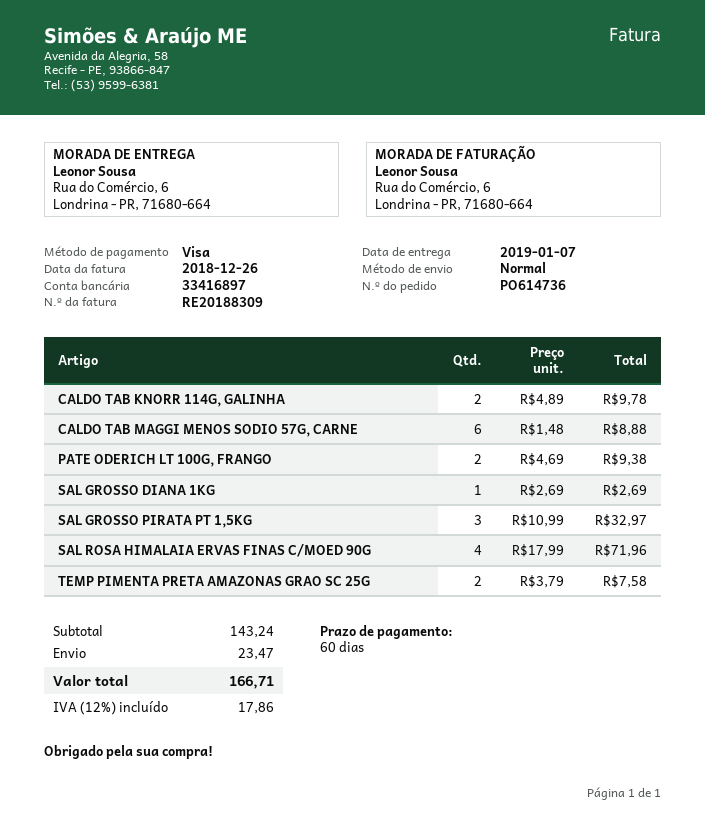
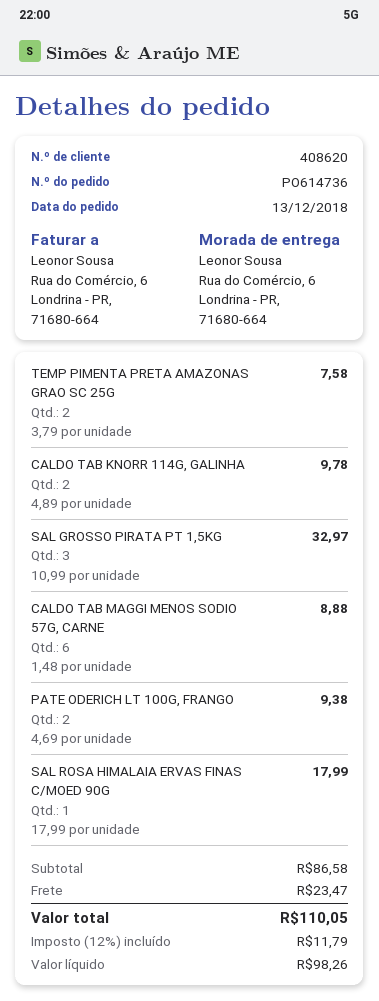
SAL GROSSO DIANA 1KG: 1 x 2.69 = 2.69 -> none
SAL ROSA HIMALAIA ERVAS FINAS C/MOED 90G: 4 x 17.99 = 71.96 -> 1 x 17.99 = 17.99
subtotal: 143.24 -> 86.58
tax: 12% = 17.86 -> 12% = 11.79
total: 166.71 -> 110.05

